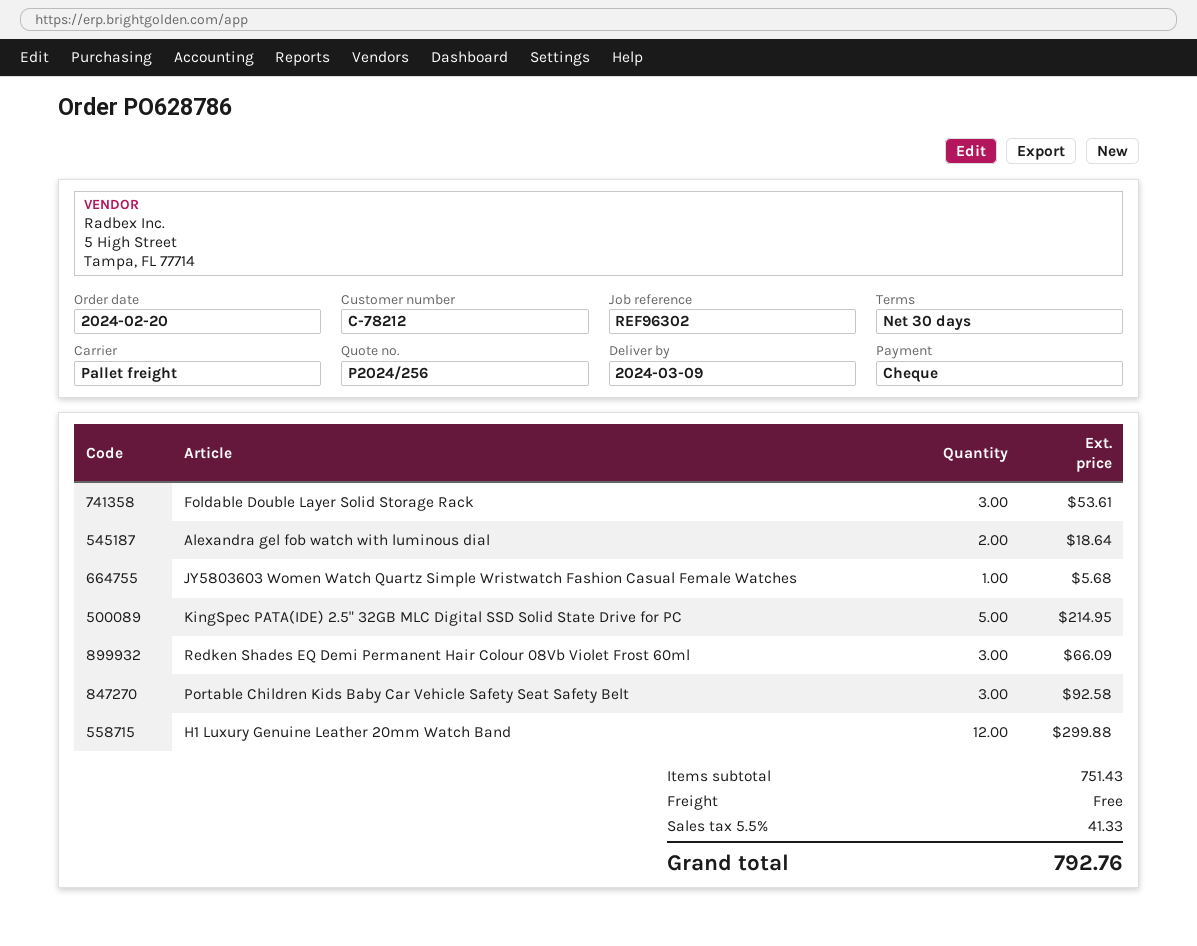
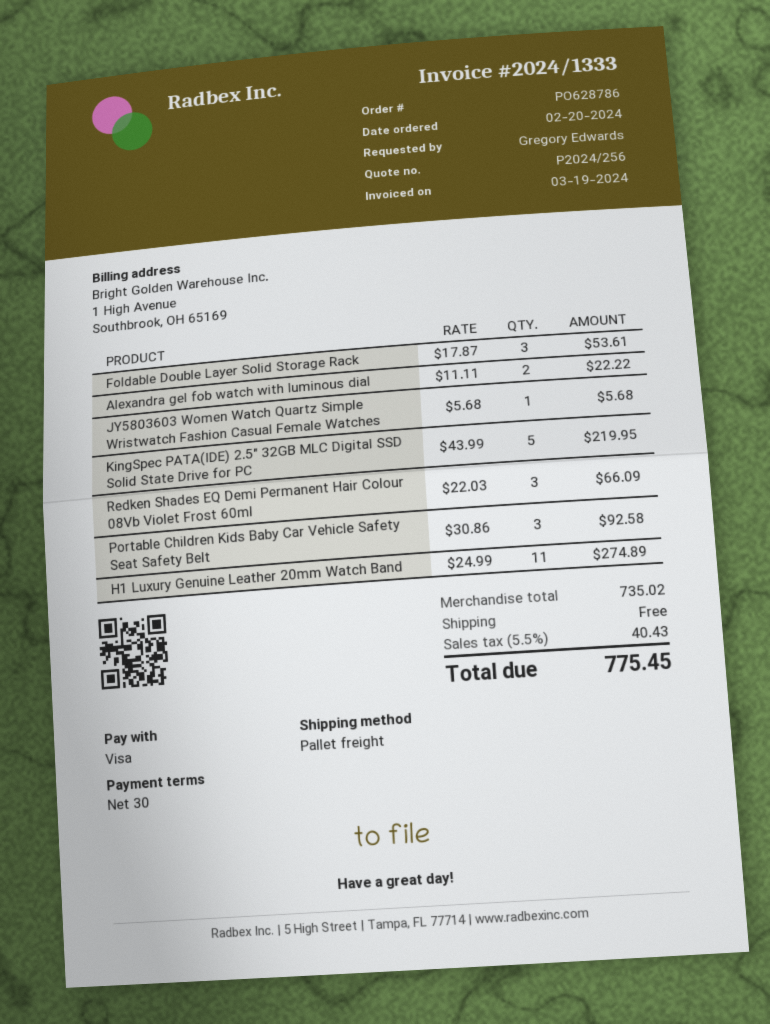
payment method: cheque -> Visa
Alexandra gel fob watch with luminous dial: 2 for 18.64 -> 2 for 22.22
KingSpec PATA(IDE) 2.5" 32GB MLC Digital SSD Solid State Drive for PC: 5 for 214.95 -> 5 for 219.95
H1 Luxury Genuine Leather 20mm Watch Band: 12 for 299.88 -> 11 for 274.89
subtotal: 751.43 -> 735.02
tax: 5.5% = 41.33 -> 5.5% = 40.43
total: 792.76 -> 775.45

